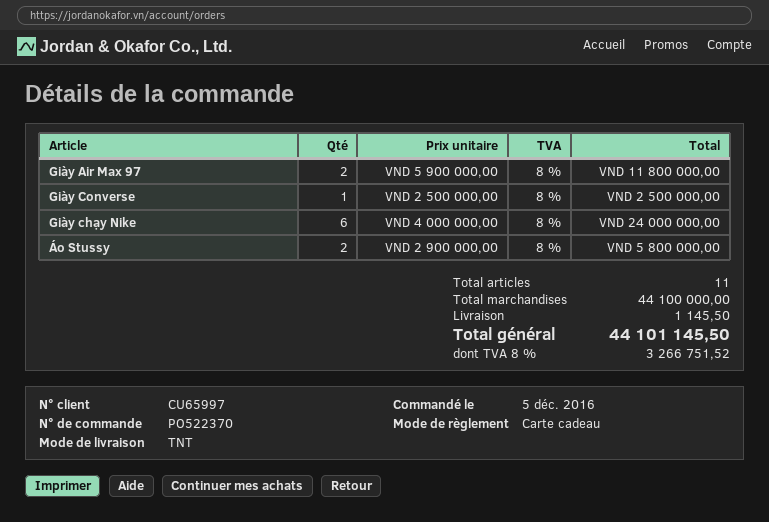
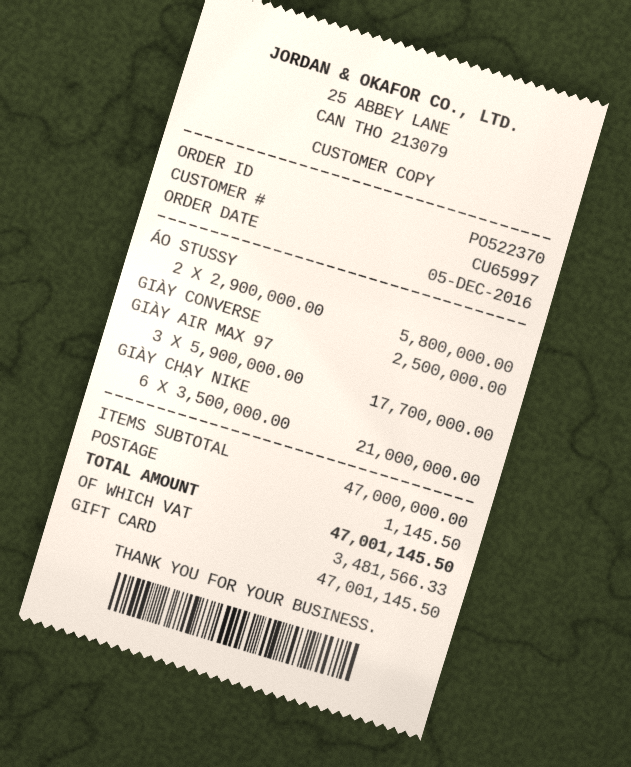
Giày Air Max 97: 2 x 5900000.00 = 11800000.00 -> 3 x 5900000.00 = 17700000.00
Giày chạy Nike: 6 x 4000000.00 = 24000000.00 -> 6 x 3500000.00 = 21000000.00
subtotal: 44100000.00 -> 47000000.00
tax: 3266751.52 -> 3481566.33
total: 44101145.50 -> 47001145.50

